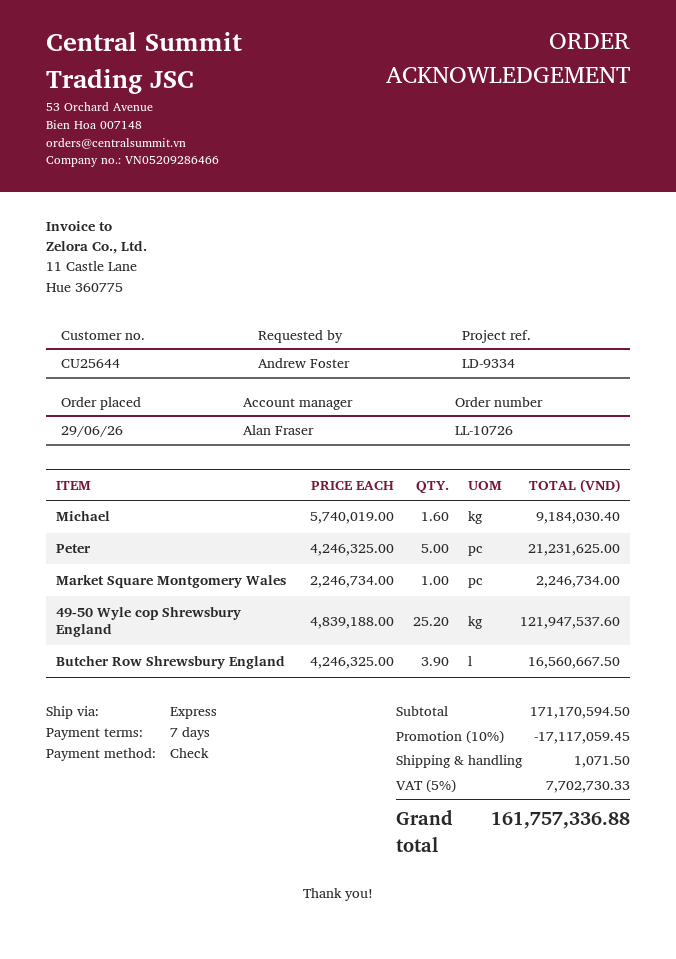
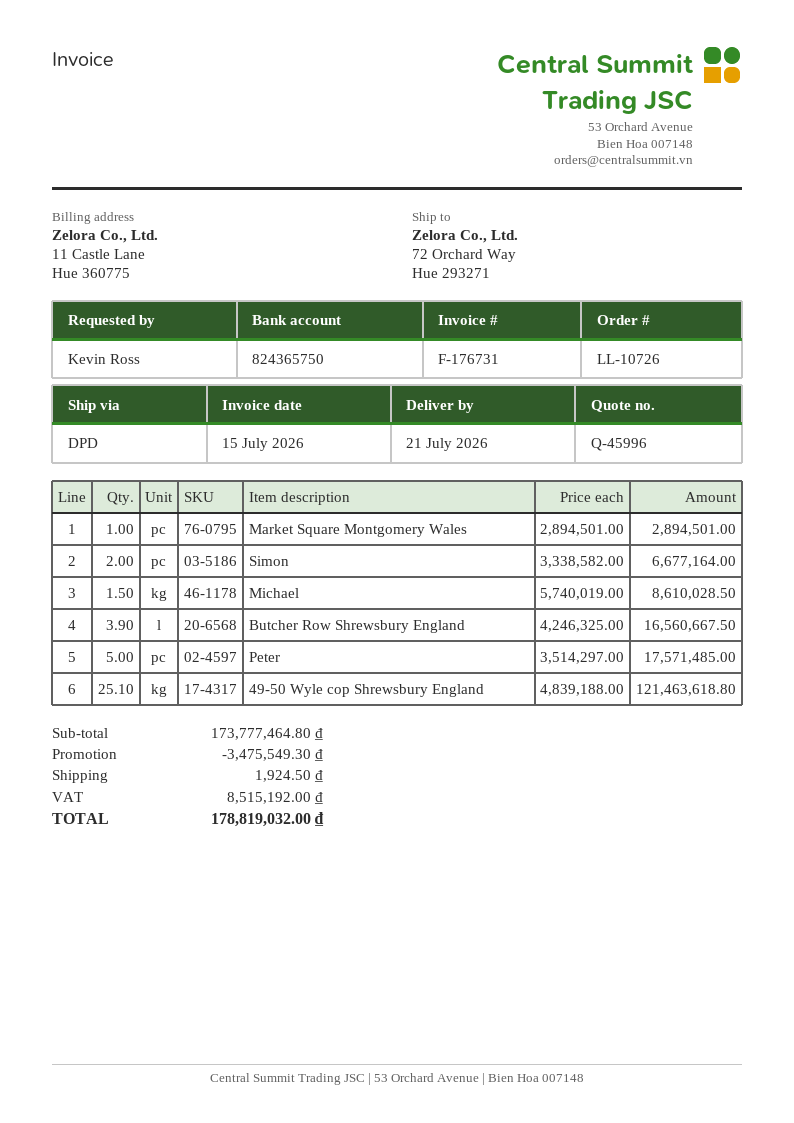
ordered by: Andrew Foster -> Kevin Ross
shipping method: express -> DPD
Michael: 1.6 x 5740019.00 = 9184030.40 -> 1.5 x 5740019.00 = 8610028.50
Peter: 5 x 4246325.00 = 21231625.00 -> 5 x 3514297.00 = 17571485.00
Market Square Montgomery Wales: 1 x 2246734.00 = 2246734.00 -> 1 x 2894501.00 = 2894501.00
49-50 Wyle cop Shrewsbury England: 25.2 x 4839188.00 = 121947537.60 -> 25.1 x 4839188.00 = 121463618.80
Simon: none -> 2 x 3338582.00 = 6677164.00
subtotal: 171170594.50 -> 173777464.80
discount: 17117059.45 -> 3475549.30
shipping: 1071.50 -> 1924.50
tax: 7702730.33 -> 8515192.00
total: 161757336.88 -> 178819032.00

